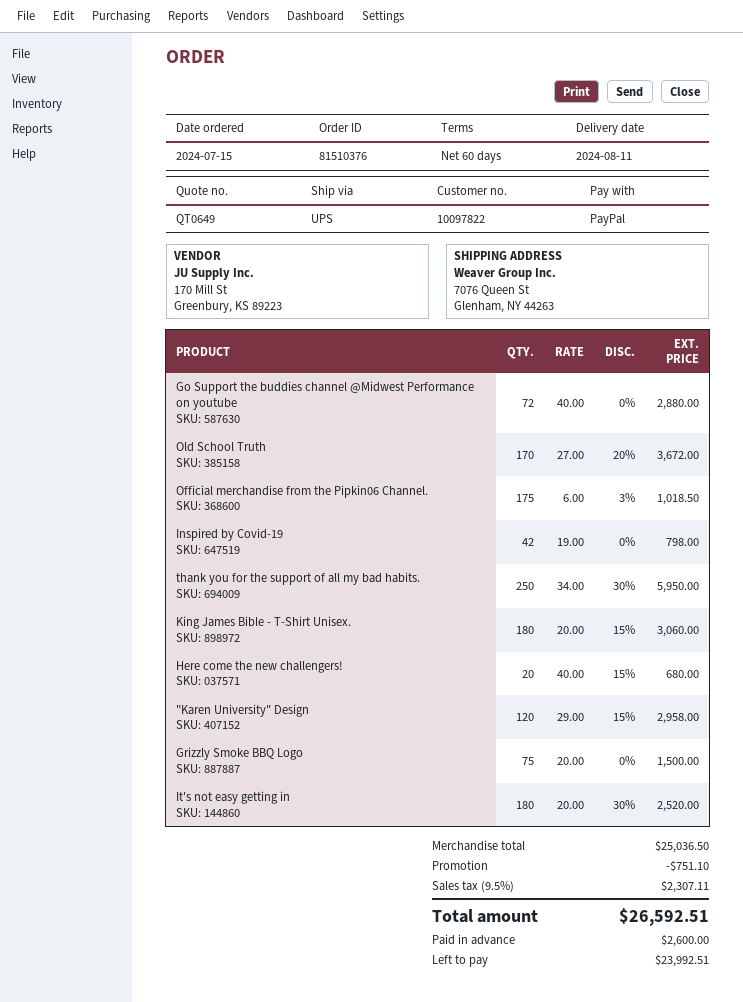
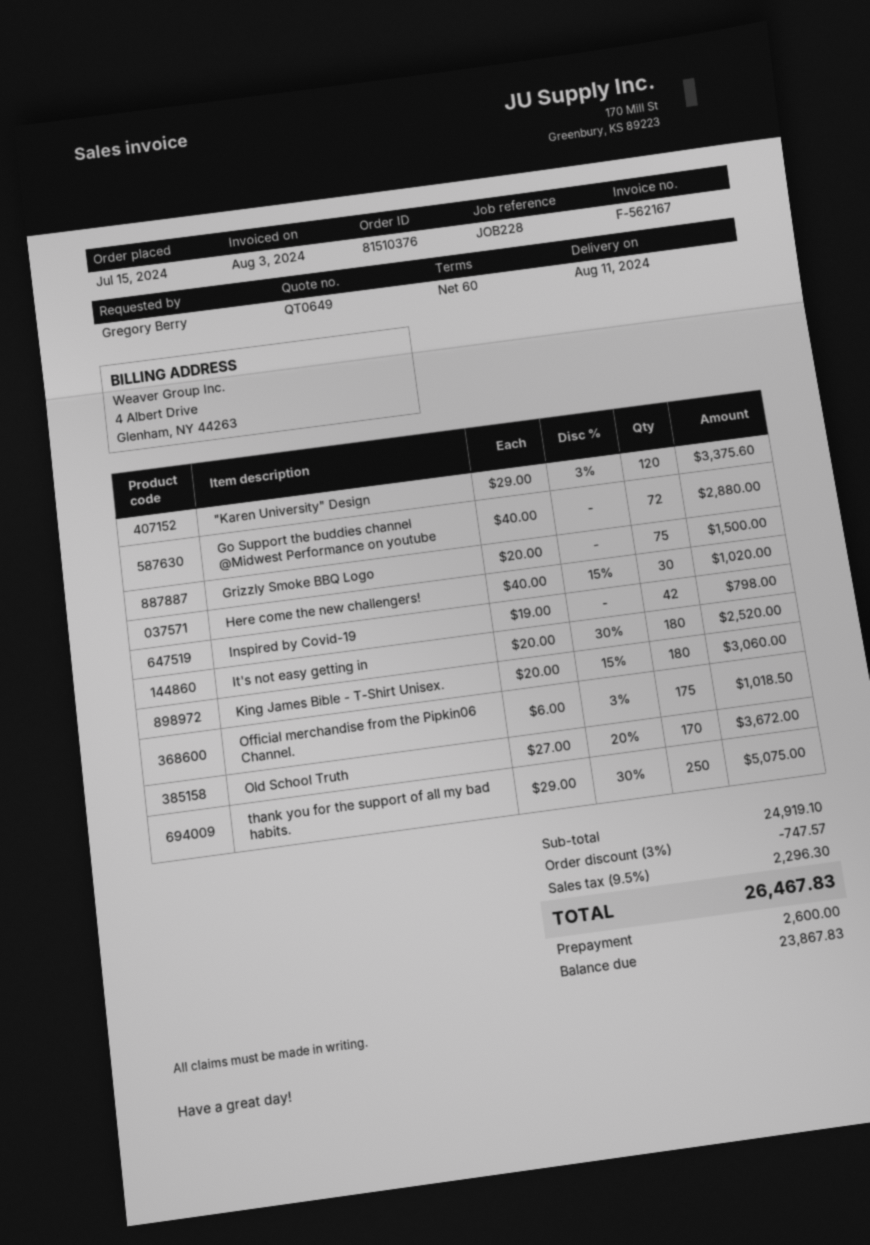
thank you for the support of all my bad habits.: 250 x 34.00 - 30% = 5950.00 -> 250 x 29.00 - 30% = 5075.00
Here come the new challengers!: 20 x 40.00 - 15% = 680.00 -> 30 x 40.00 - 15% = 1020.00
"Karen University" Design: 120 x 29.00 - 15% = 2958.00 -> 120 x 29.00 - 3% = 3375.60
subtotal: 25036.50 -> 24919.10
discount: 751.10 -> 747.57
tax: 9.5% = 2307.11 -> 9.5% = 2296.30
total: 26592.51 -> 26467.83
balance: 23992.51 -> 23867.83

